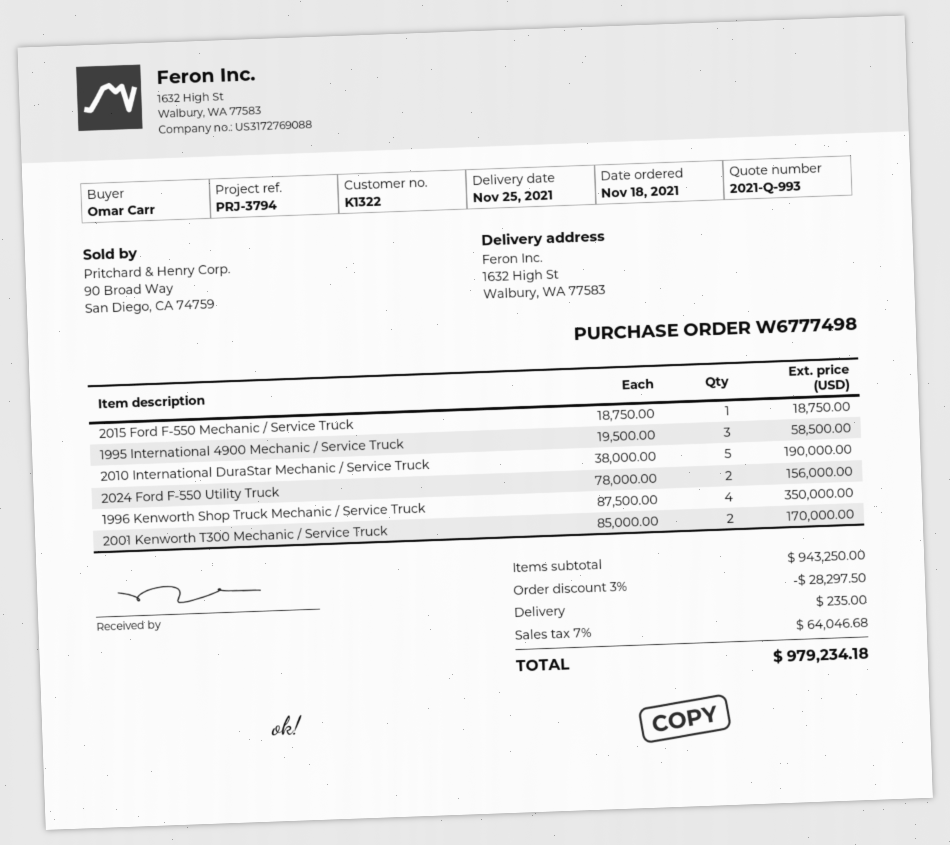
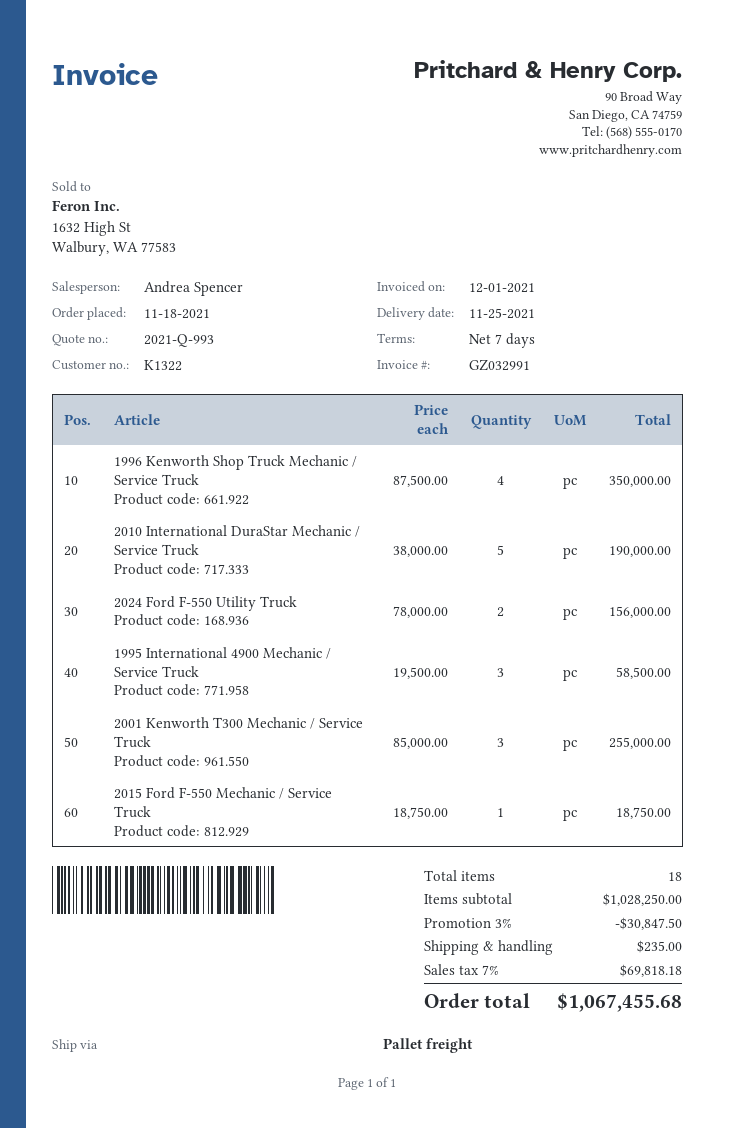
2001 Kenworth T300 Mechanic / Service Truck: 2 x 85000.00 = 170000.00 -> 3 x 85000.00 = 255000.00
subtotal: 943250.00 -> 1028250.00
discount: 3% = 28297.50 -> 3% = 30847.50
tax: 7% = 64046.68 -> 7% = 69818.18
total: 979234.18 -> 1067455.68

